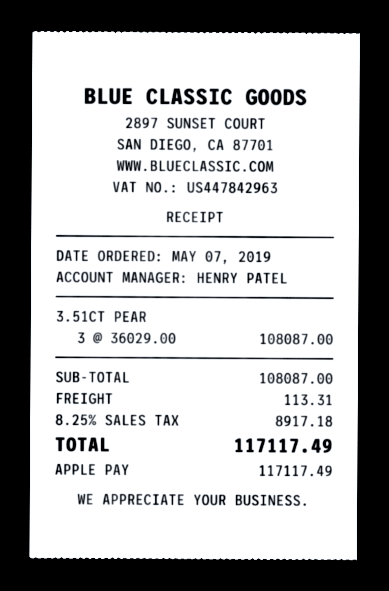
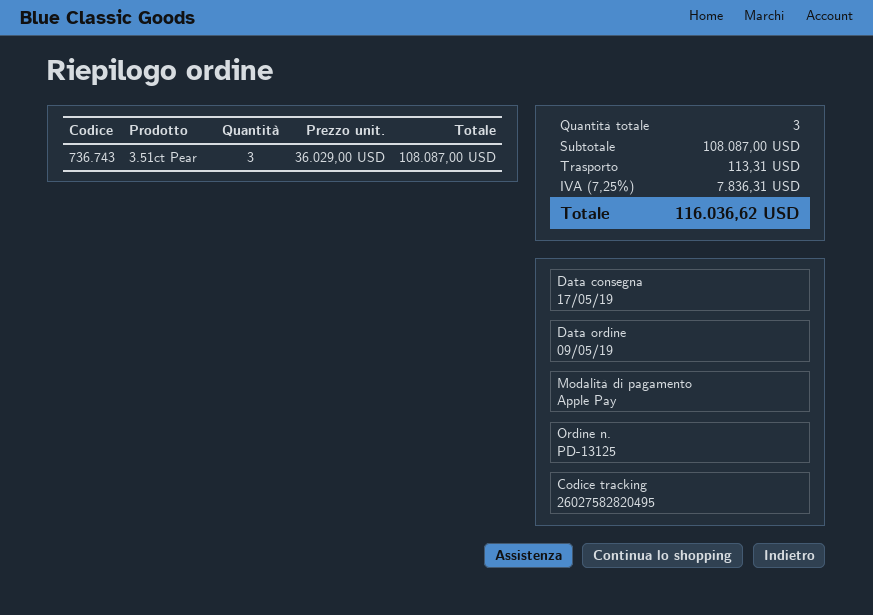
order date: 2019-05-07 -> 2019-05-09
tax: 8.25% = 8917.18 -> 7.25% = 7836.31
total: 117117.49 -> 116036.62

